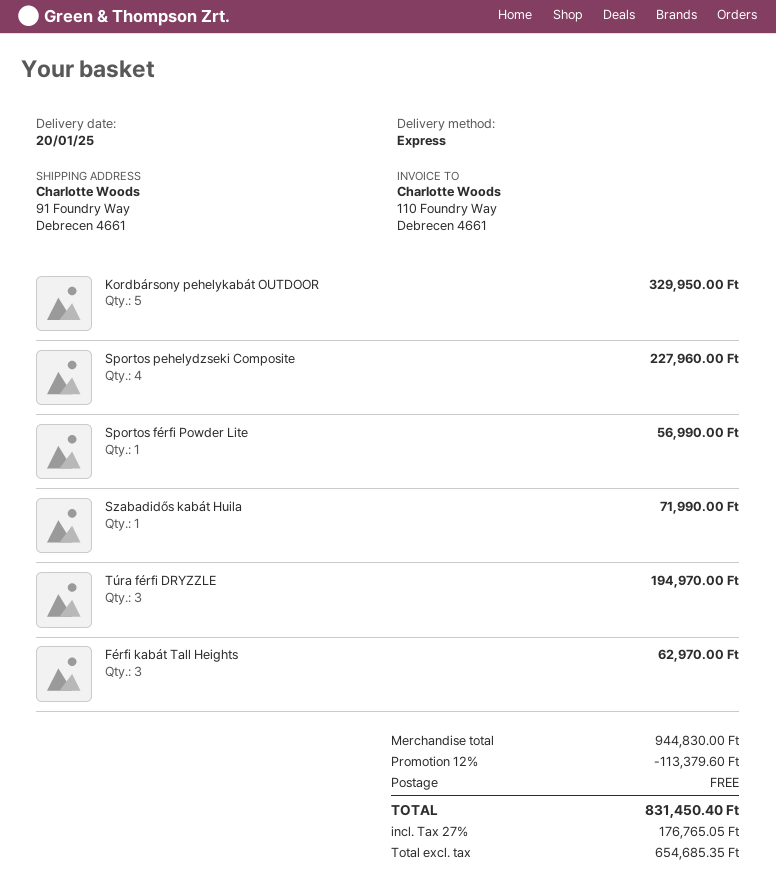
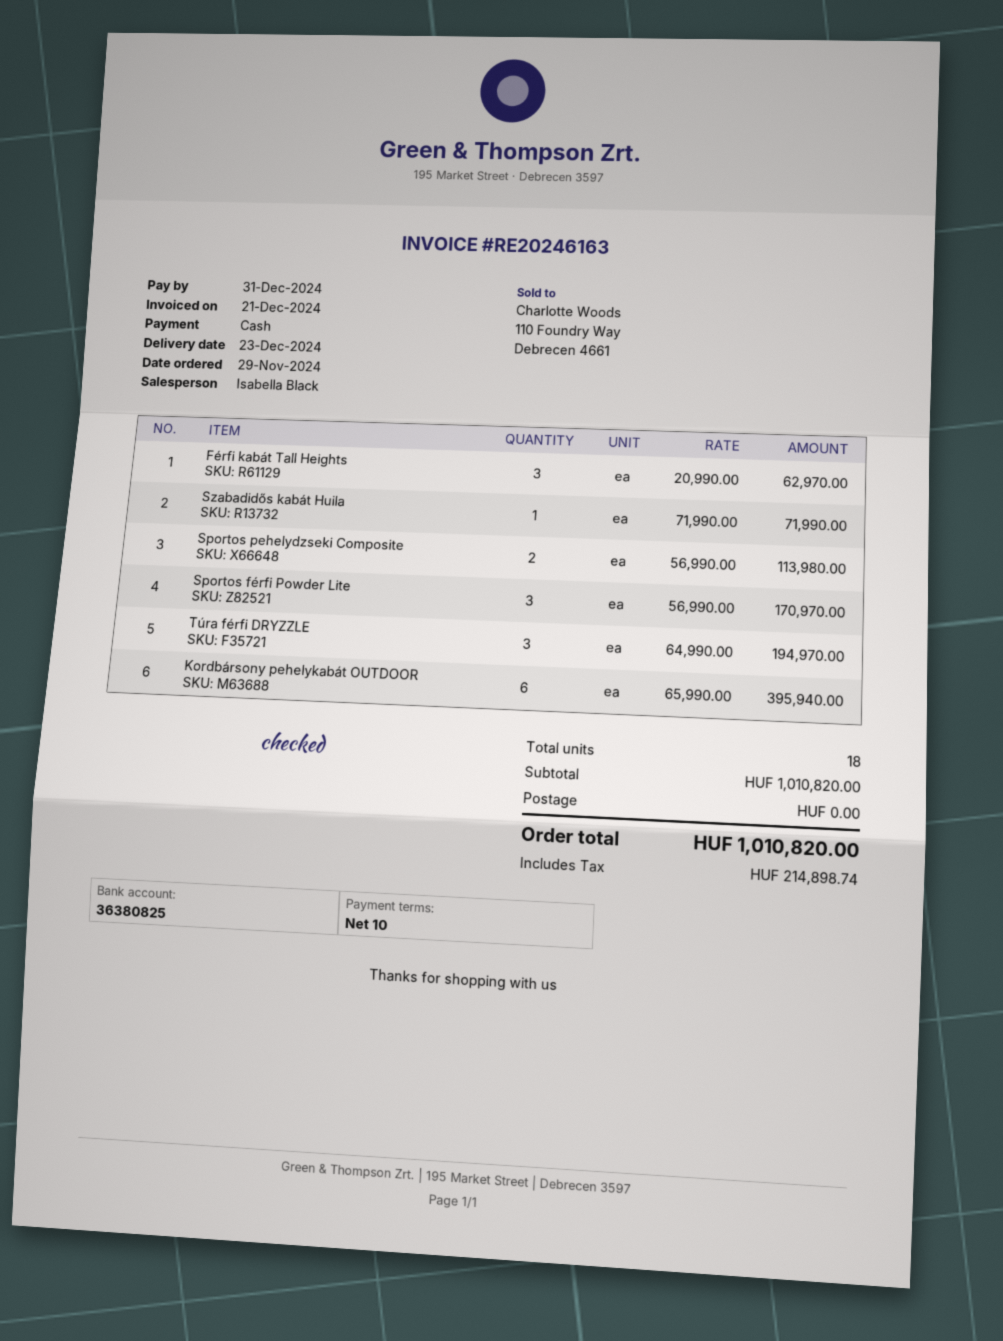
delivery date: 2025-01-20 -> 2024-12-23
Kordbársony pehelykabát OUTDOOR: 5 for 329950.00 -> 6 for 395940.00
Sportos pehelydzseki Composite: 4 for 227960.00 -> 2 for 113980.00
Sportos férfi Powder Lite: 1 for 56990.00 -> 3 for 170970.00
subtotal: 944830.00 -> 1010820.00
discount: 12% = 113379.60 -> none
tax: 176765.05 -> 214898.74
total: 831450.40 -> 1010820.00

